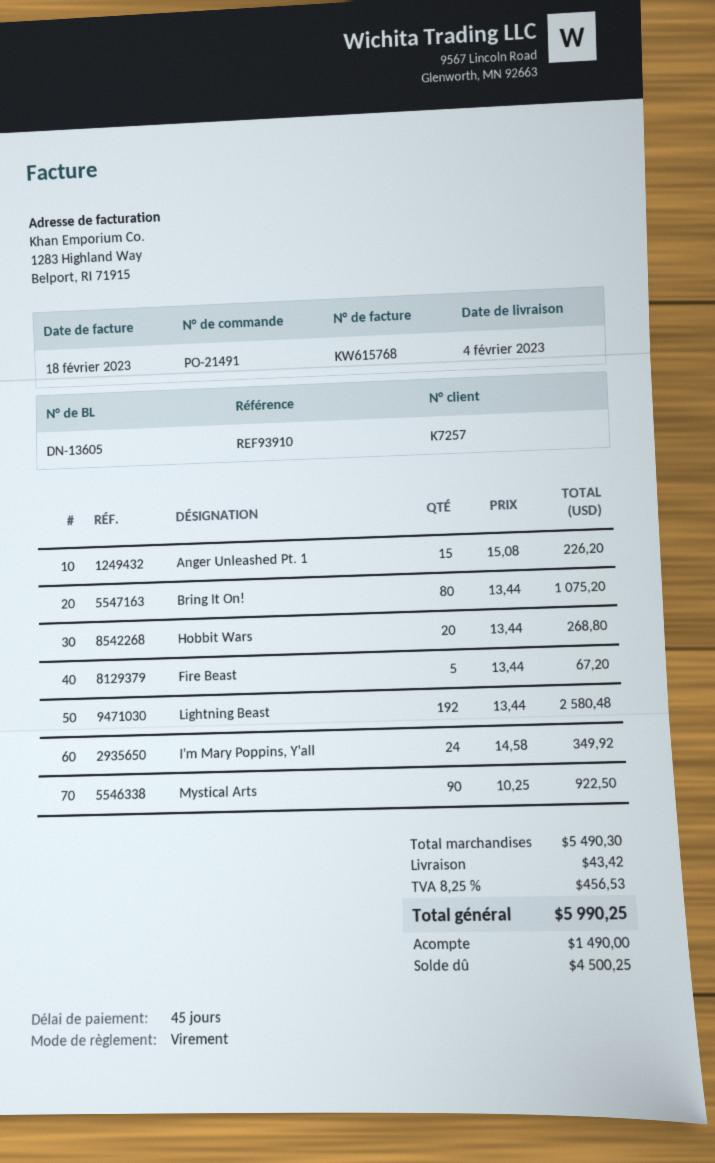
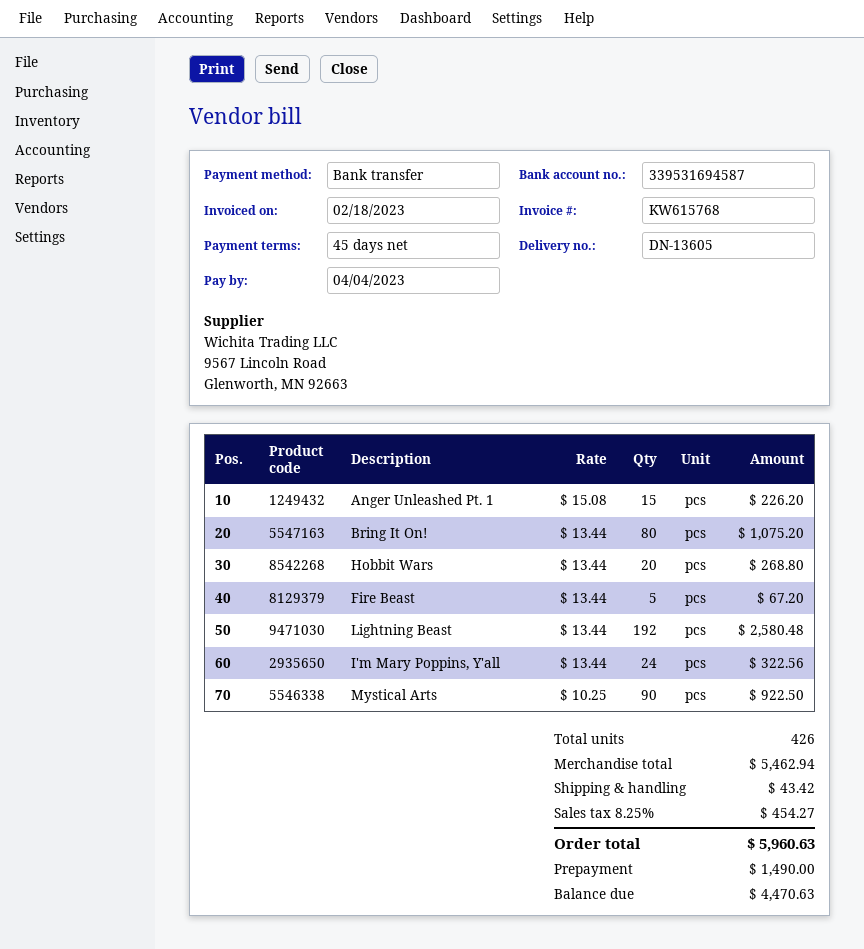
I'm Mary Poppins, Y'all: 24 x 14.58 = 349.92 -> 24 x 13.44 = 322.56
subtotal: 5490.30 -> 5462.94
tax: 8.25% = 456.53 -> 8.25% = 454.27
total: 5990.25 -> 5960.63
balance: 4500.25 -> 4470.63

